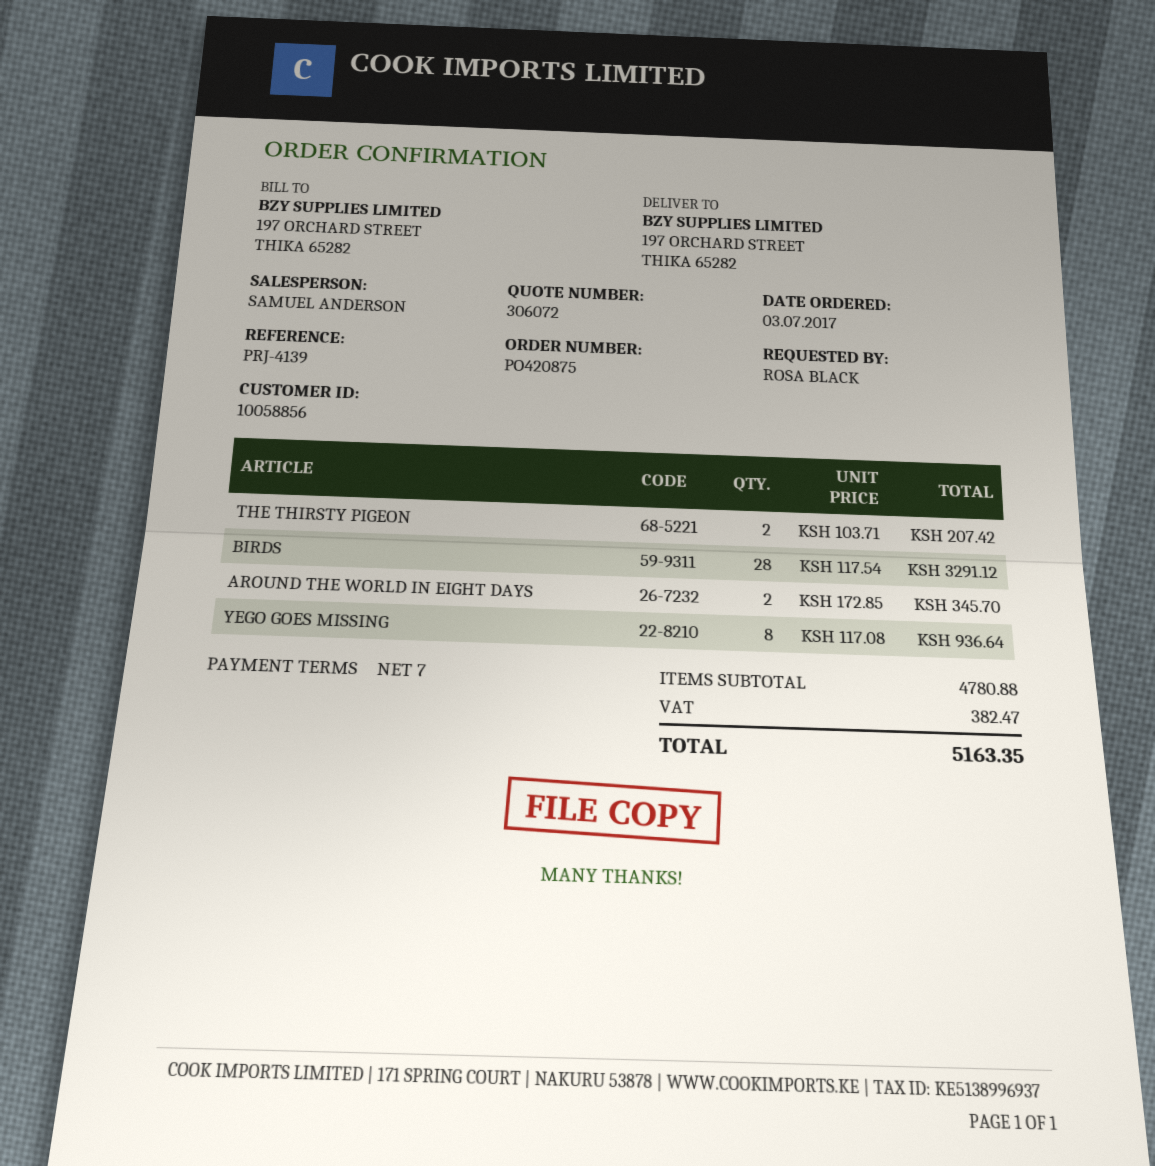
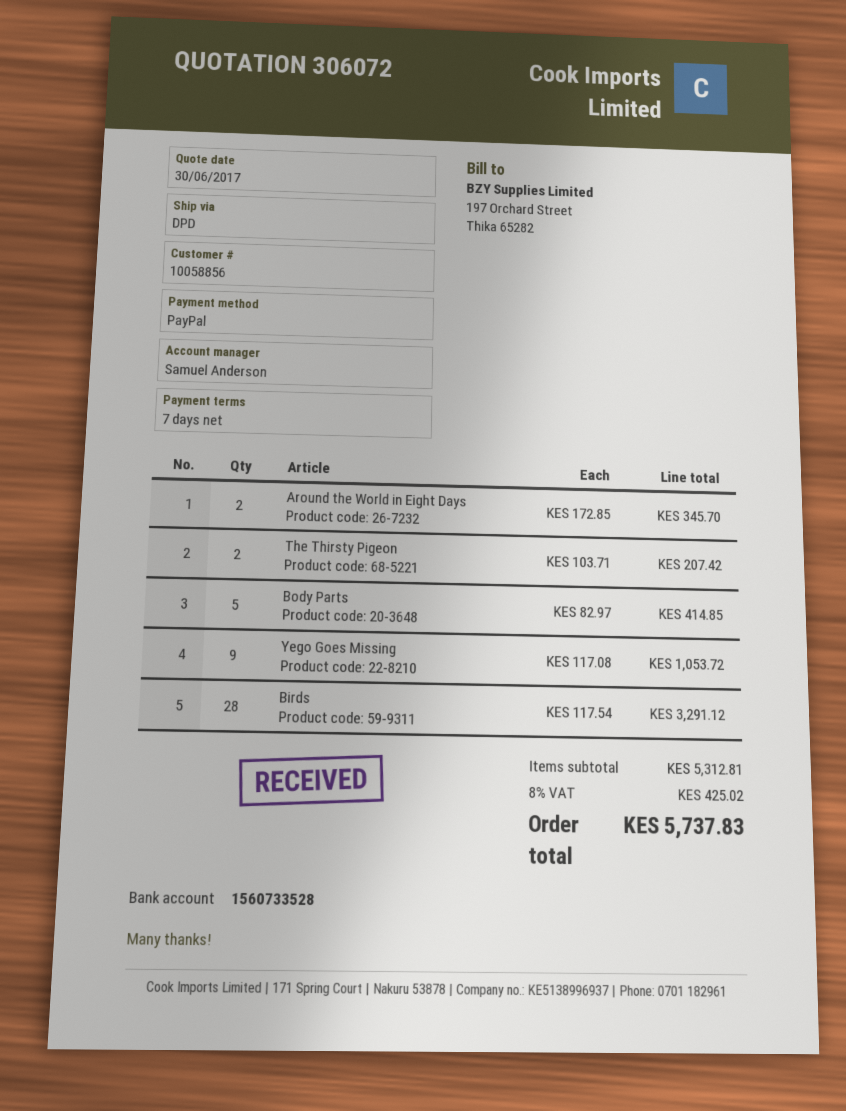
YEGO GOES MISSING: 8 x 117.08 = 936.64 -> 9 x 117.08 = 1053.72
Body Parts: none -> 5 x 82.97 = 414.85
subtotal: 4780.88 -> 5312.81
tax: 382.47 -> 425.02
total: 5163.35 -> 5737.83

